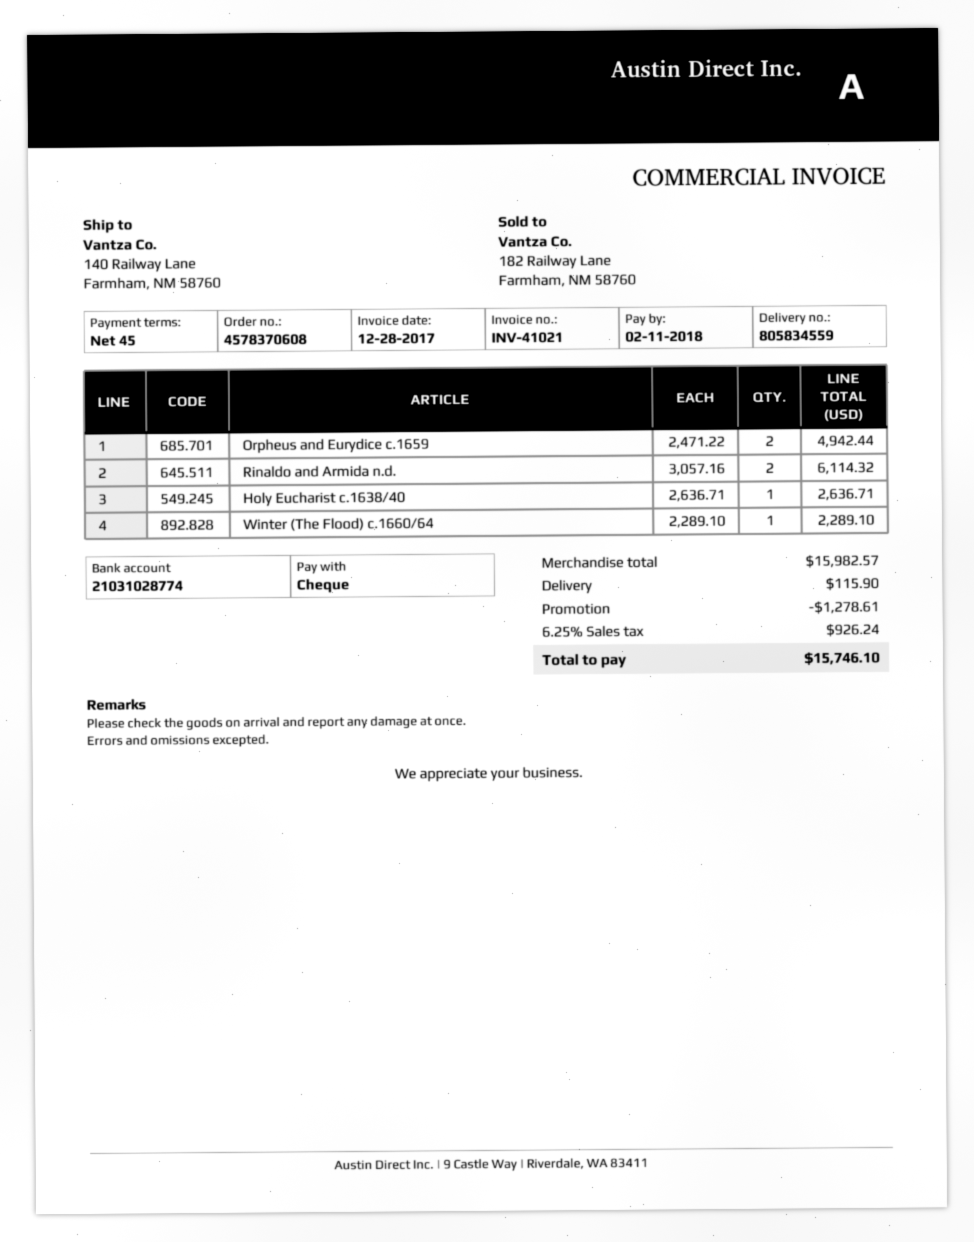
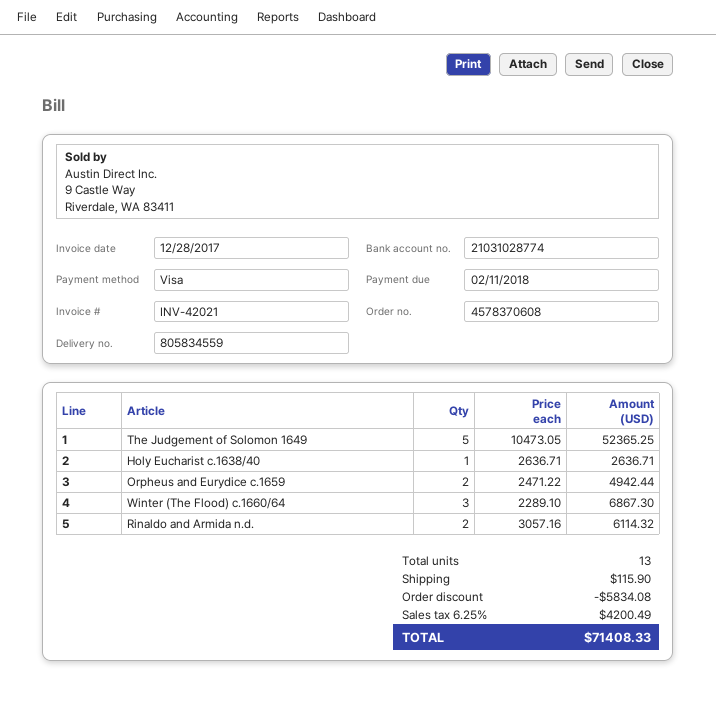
invoice number: INV-41021 -> INV-42021
payment method: cheque -> Visa
Winter (The Flood) c.1660/64: 1 x 2289.10 = 2289.10 -> 3 x 2289.10 = 6867.30
The Judgement of Solomon 1649: none -> 5 x 10473.05 = 52365.25
discount: 1278.61 -> 5834.08
tax: 6.25% = 926.24 -> 6.25% = 4200.49
total: 15746.10 -> 71408.33

